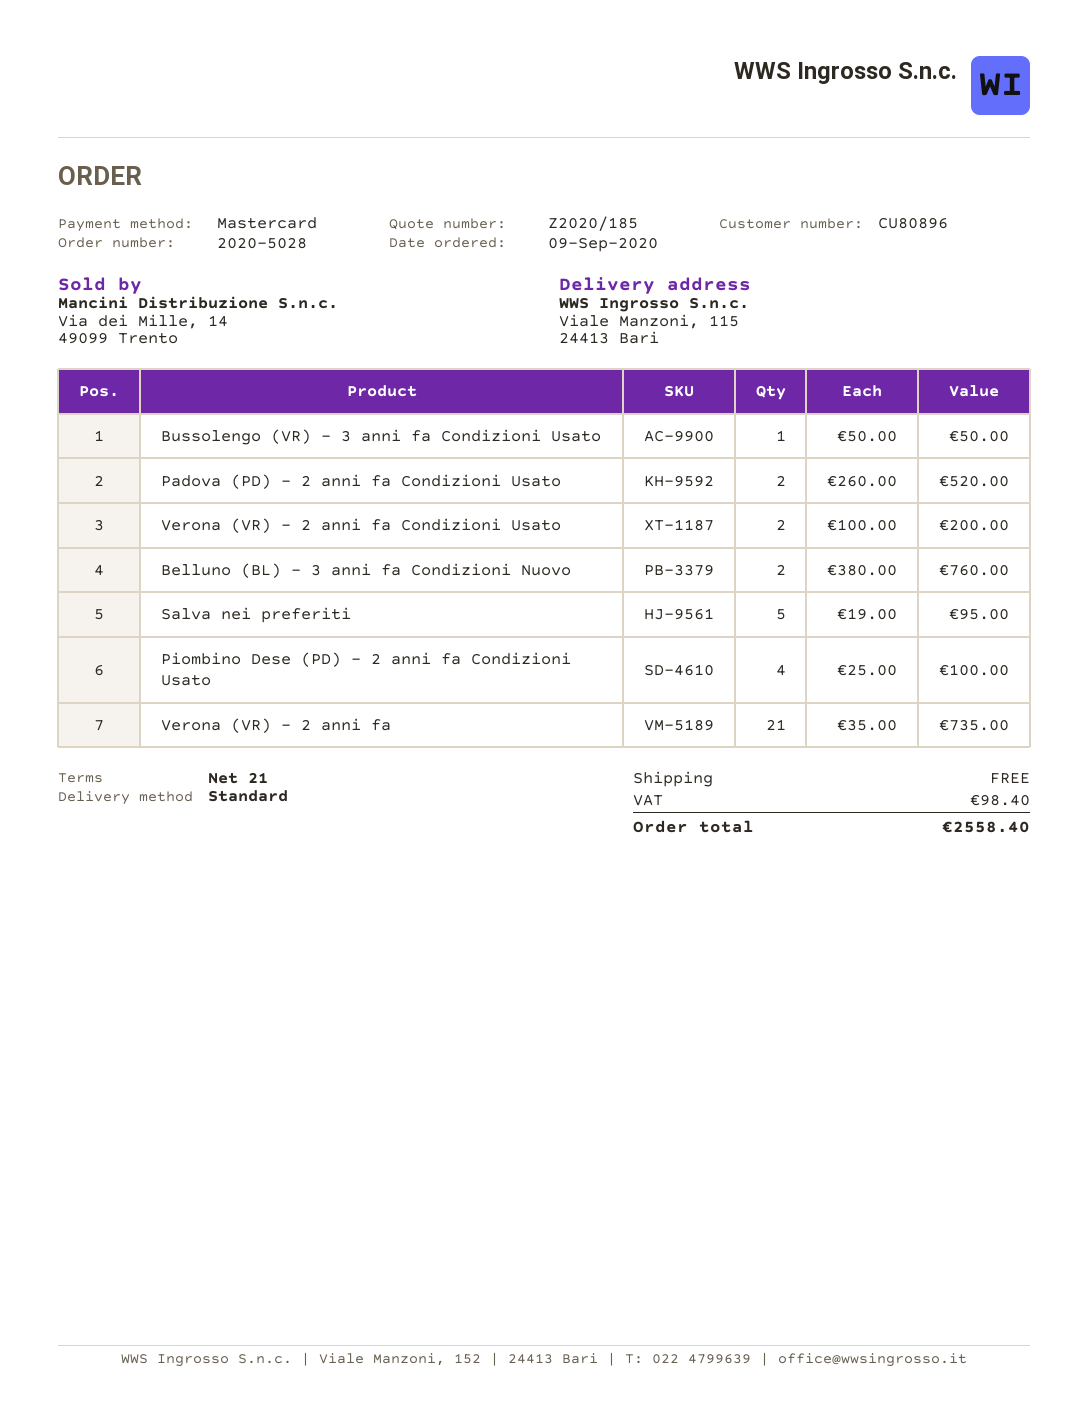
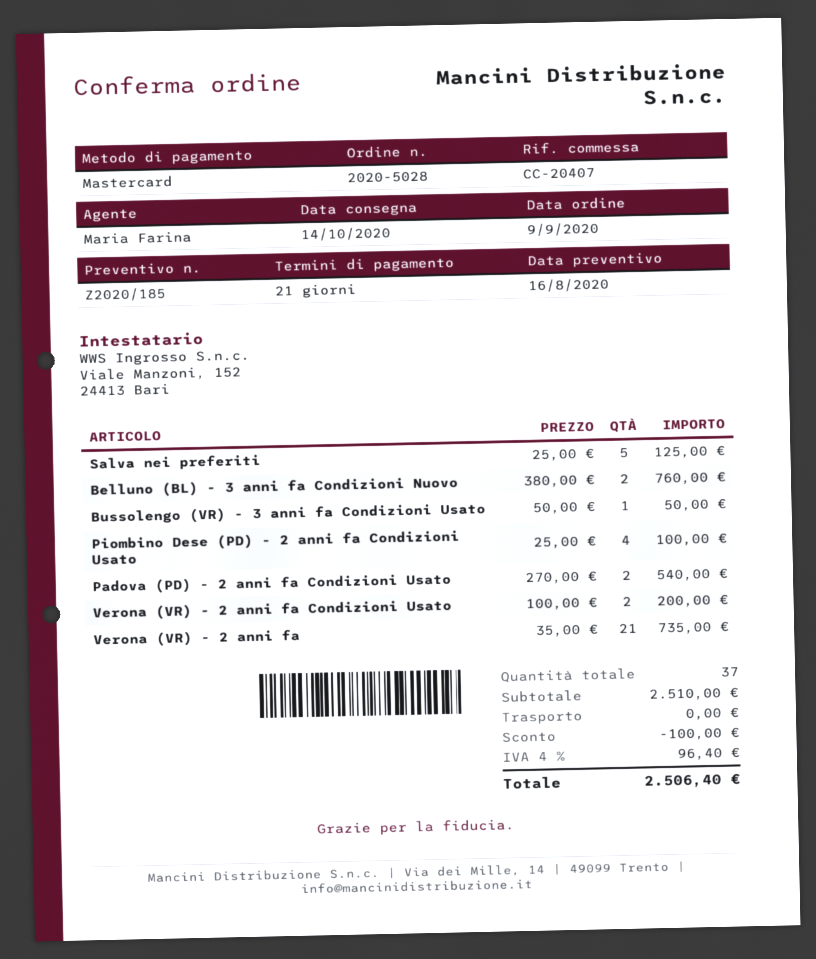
Padova (PD) - 2 anni fa Condizioni Usato: 2 x 260.00 = 520.00 -> 2 x 270.00 = 540.00
Salva nei preferiti: 5 x 19.00 = 95.00 -> 5 x 25.00 = 125.00
discount: none -> 100.00
tax: 98.40 -> 96.40
total: 2558.40 -> 2506.40

